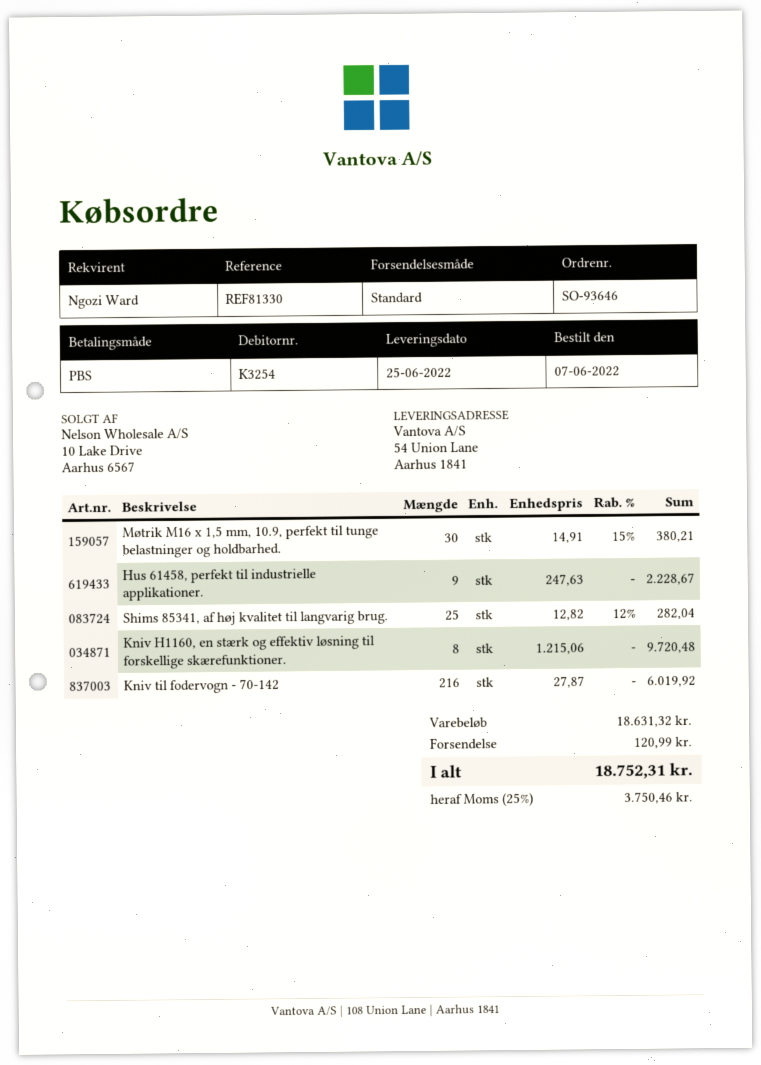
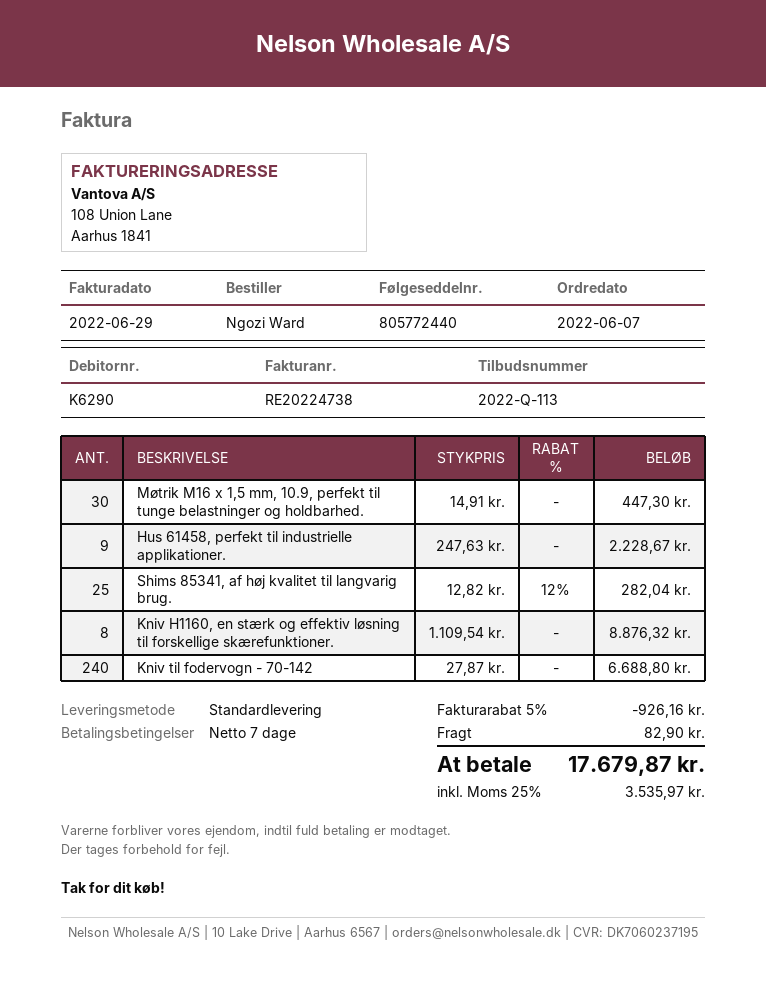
customer number: K3254 -> K6290
Møtrik M16 x 1,5 mm, 10.9, perfekt til tunge belastninger og holdbarhed.: 30 x 14.91 - 15% = 380.21 -> 30 x 14.91 = 447.30
Kniv H1160, en stærk og effektiv løsning til forskellige skærefunktioner.: 8 x 1215.06 = 9720.48 -> 8 x 1109.54 = 8876.32
Kniv til fodervogn - 70-142: 216 x 27.87 = 6019.92 -> 240 x 27.87 = 6688.80
discount: none -> 5% = 926.16
shipping: 120.99 -> 82.90
tax: 25% = 3750.46 -> 25% = 3535.97
total: 18752.31 -> 17679.87

